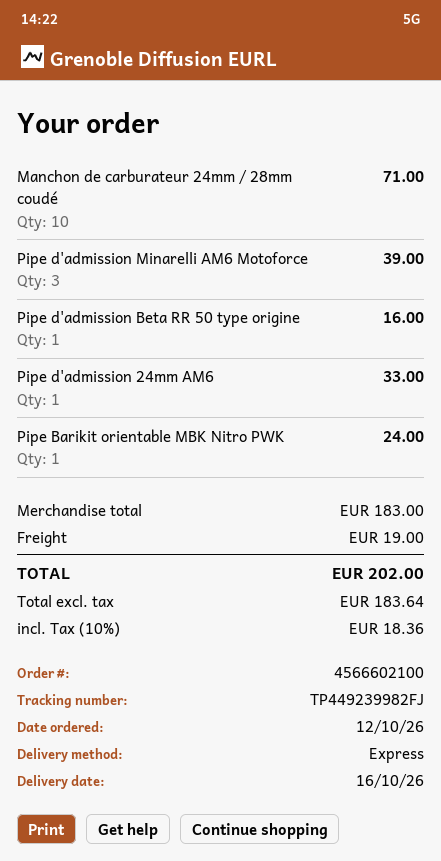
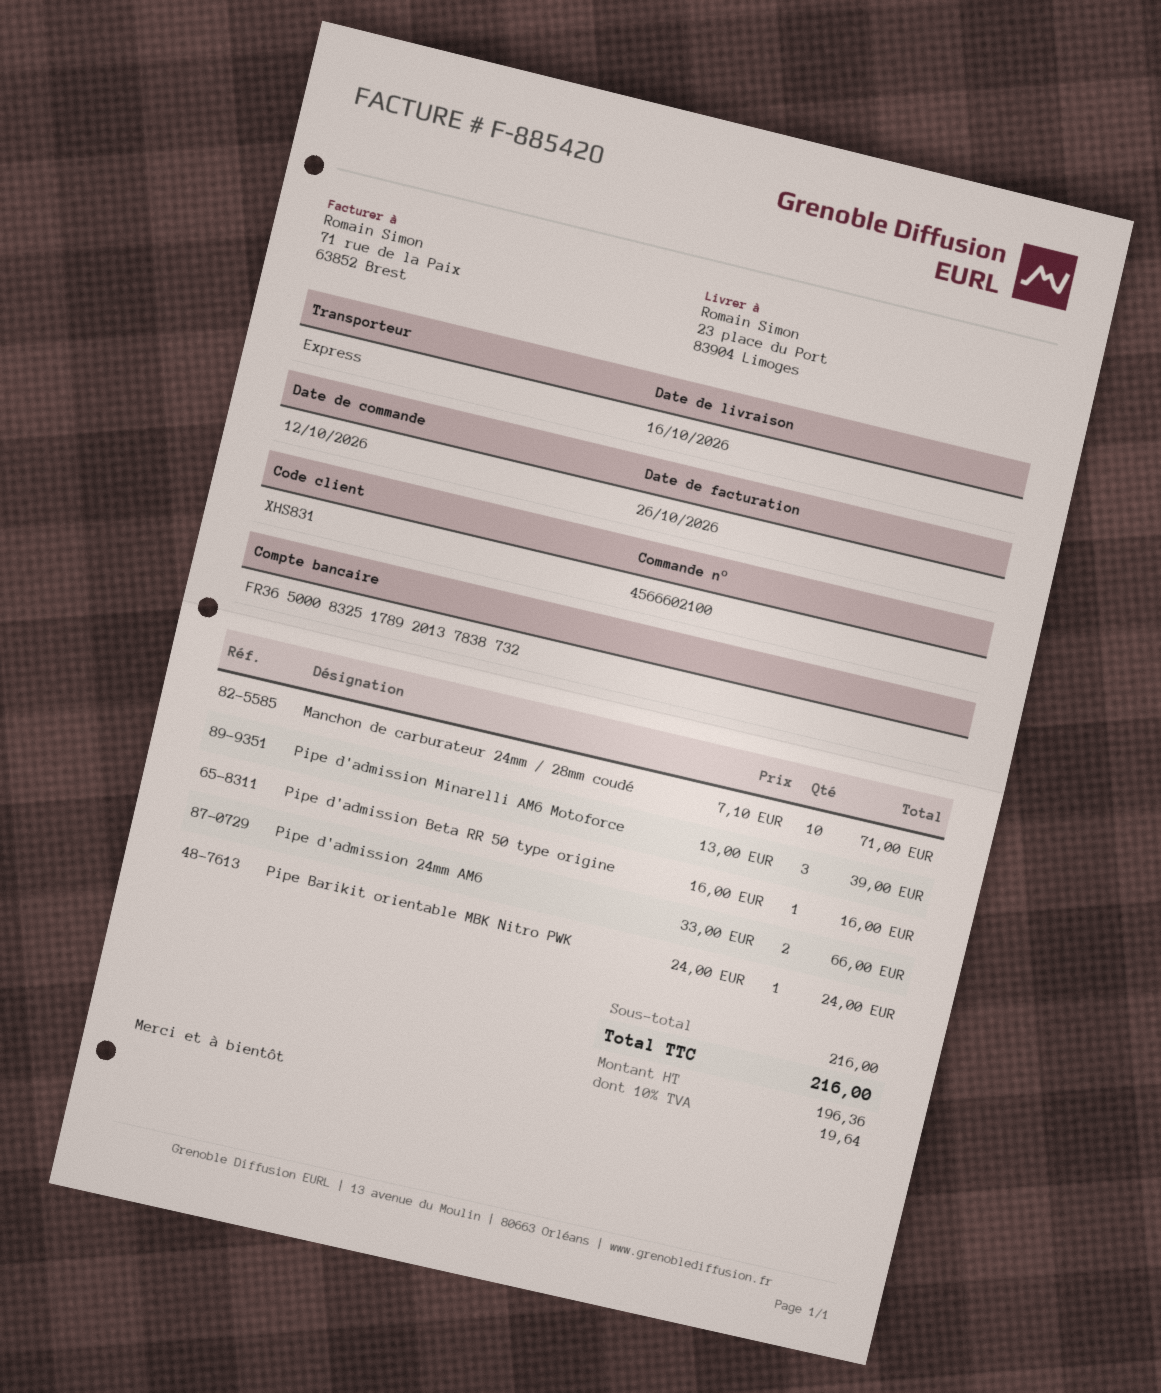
Pipe d'admission 24mm AM6: 1 for 33.00 -> 2 for 66.00
subtotal: 183.00 -> 216.00
shipping: 19.00 -> none
net: 183.64 -> 196.36
tax: 10% = 18.36 -> 10% = 19.64
total: 202.00 -> 216.00

